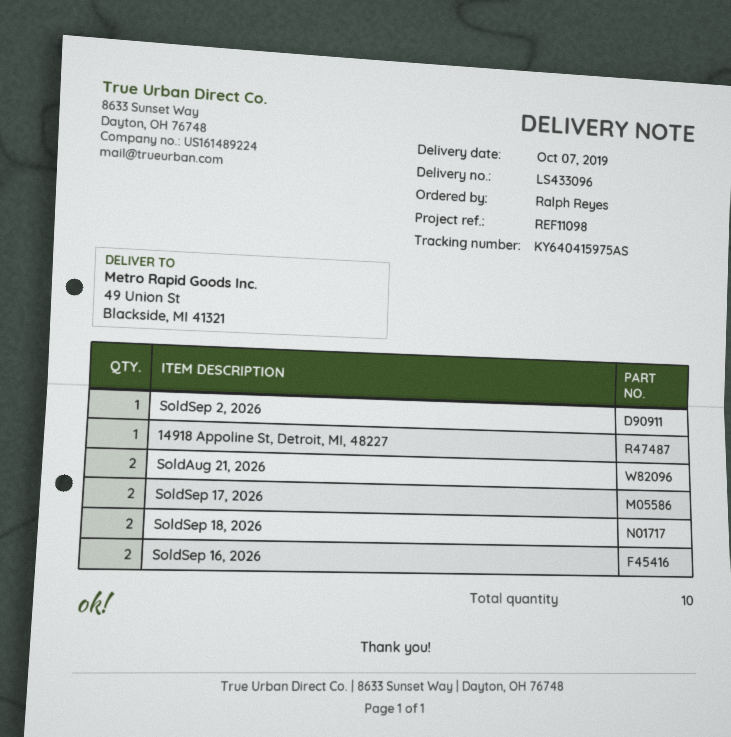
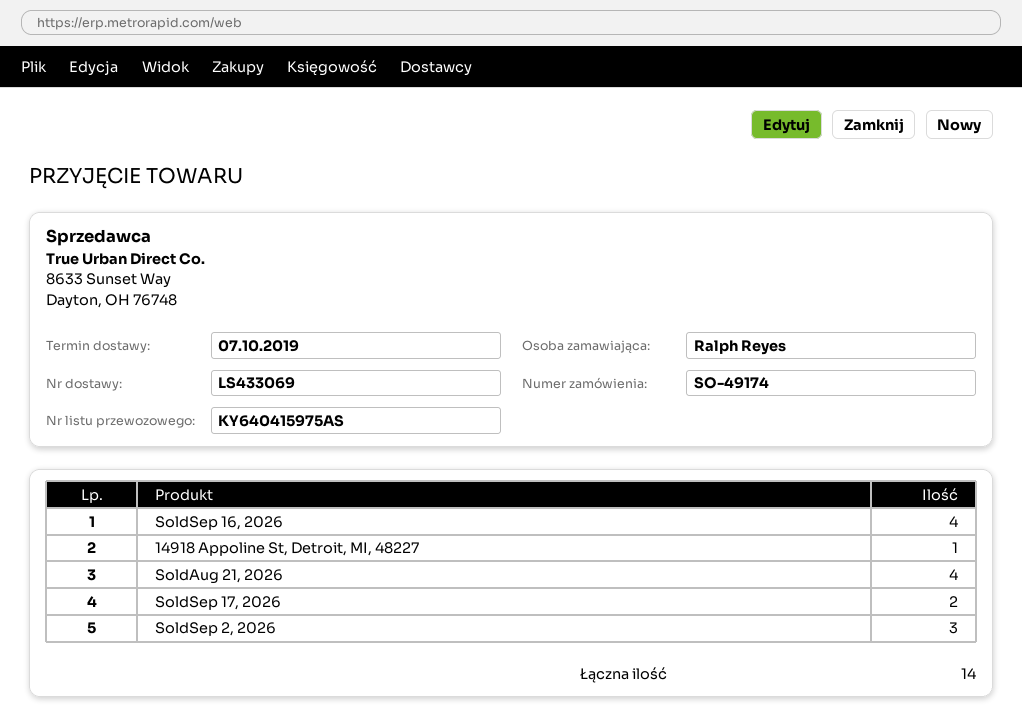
delivery note number: LS433096 -> LS433069
SoldSep 2, 2026: 1 -> 3
SoldAug 21, 2026: 2 -> 4
SoldSep 18, 2026: 2 -> none
SoldSep 16, 2026: 2 -> 4
total quantity: 10 -> 14

